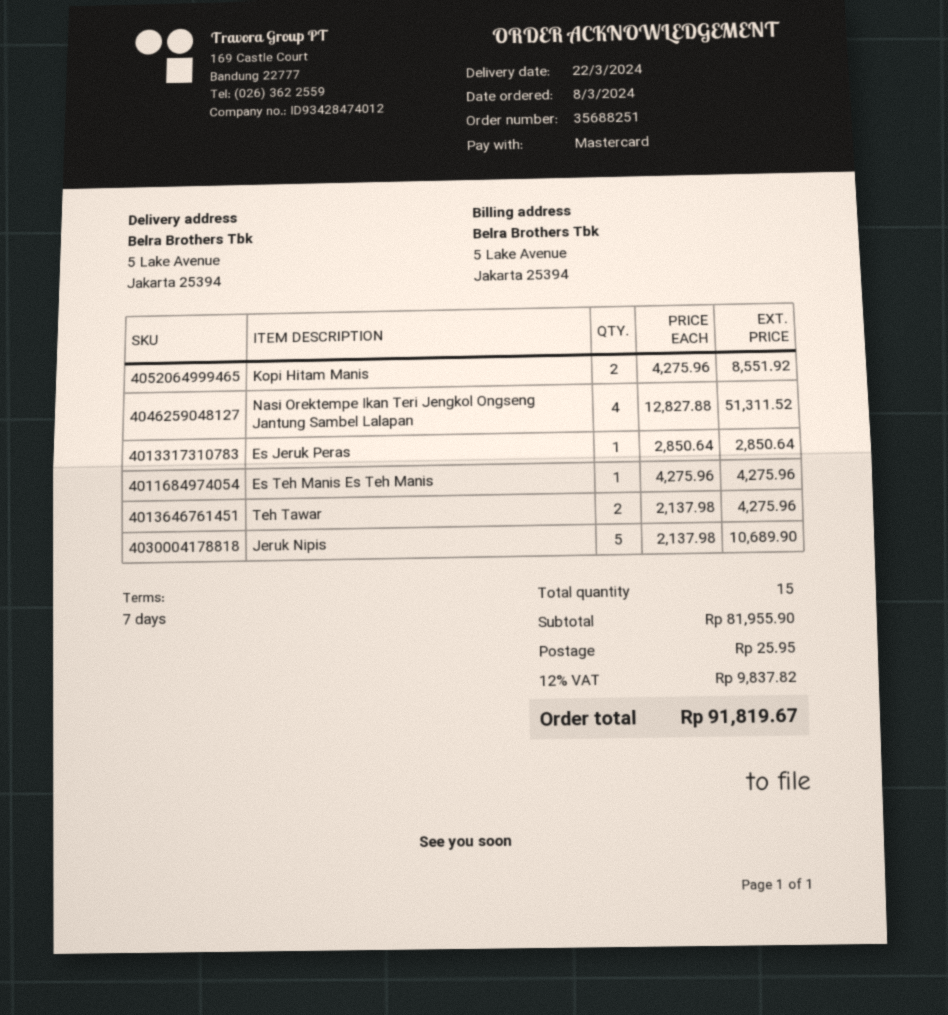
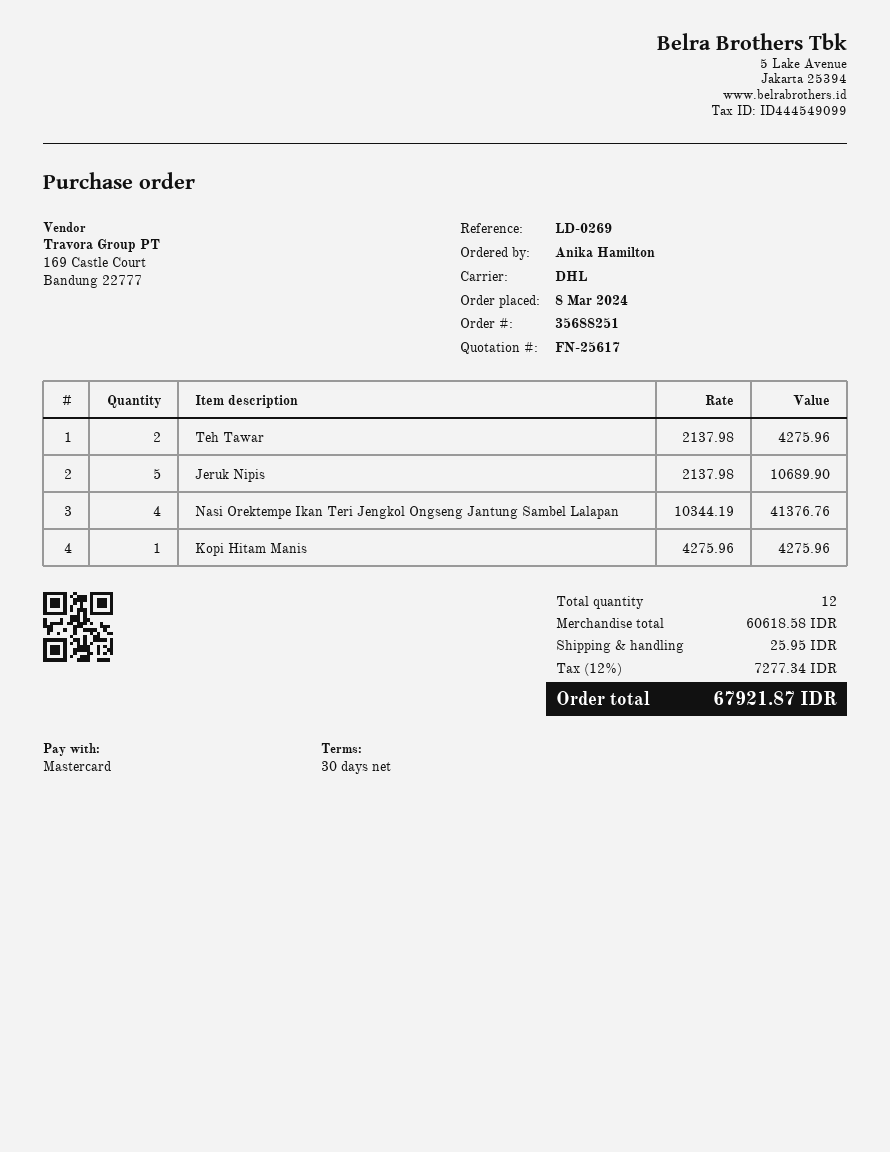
payment terms: 7 days -> 30 days
Kopi Hitam Manis: 2 x 4275.96 = 8551.92 -> 1 x 4275.96 = 4275.96
Nasi Orektempe Ikan Teri Jengkol Ongseng Jantung Sambel Lalapan: 4 x 12827.88 = 51311.52 -> 4 x 10344.19 = 41376.76
Es Jeruk Peras: 1 x 2850.64 = 2850.64 -> none
Es Teh Manis Es Teh Manis: 1 x 4275.96 = 4275.96 -> none
total quantity: 15 -> 12
subtotal: 81955.90 -> 60618.58
tax: 12% = 9837.82 -> 12% = 7277.34
total: 91819.67 -> 67921.87

